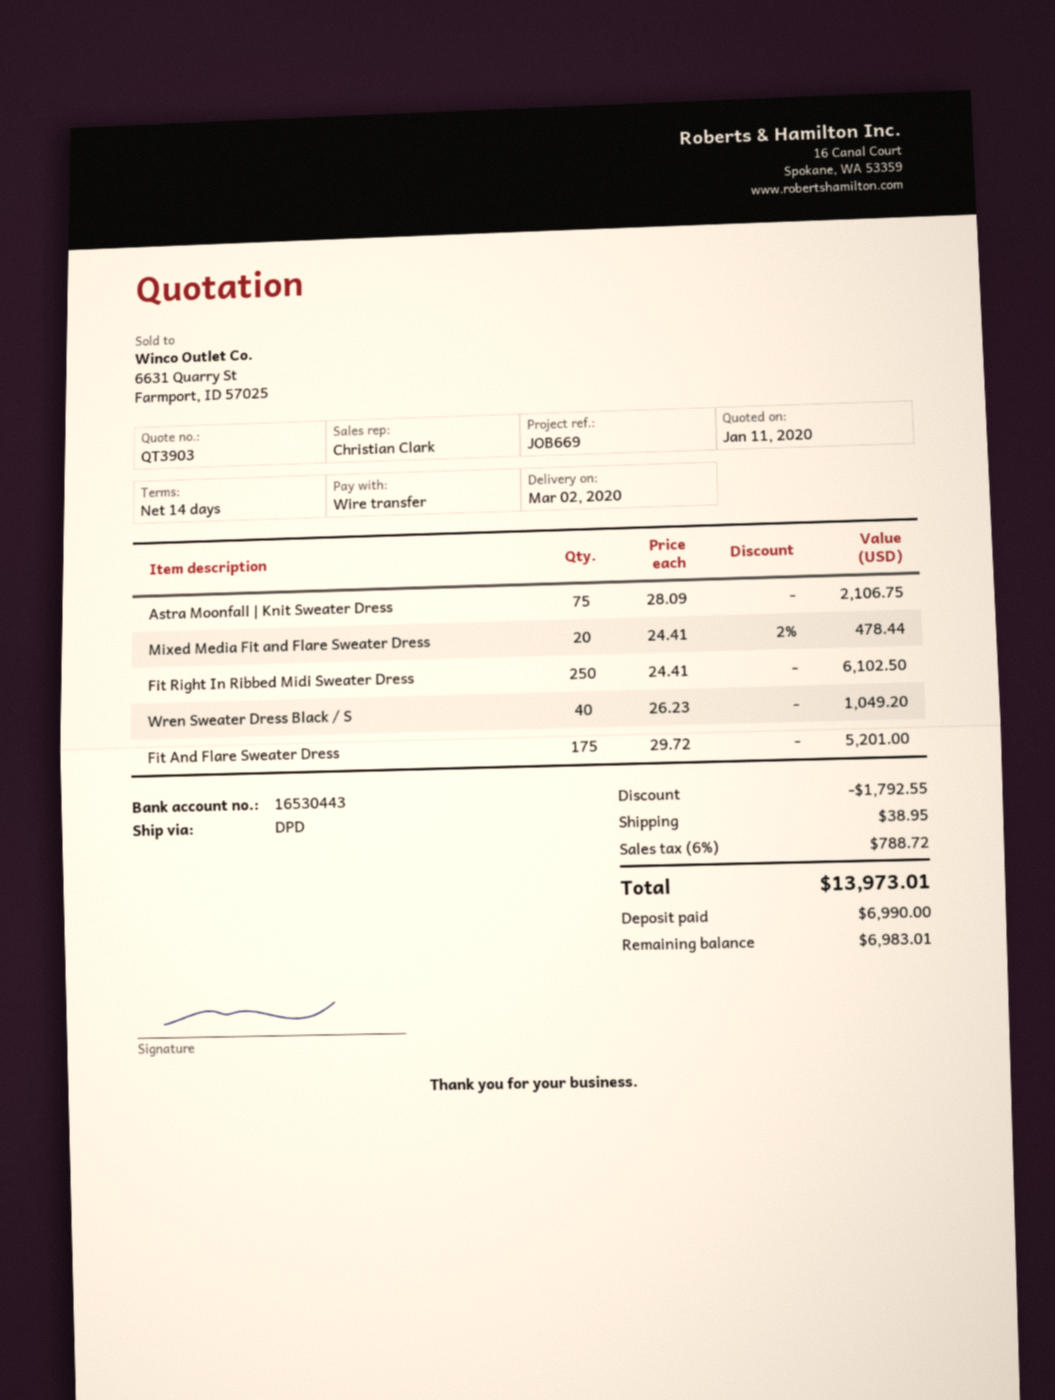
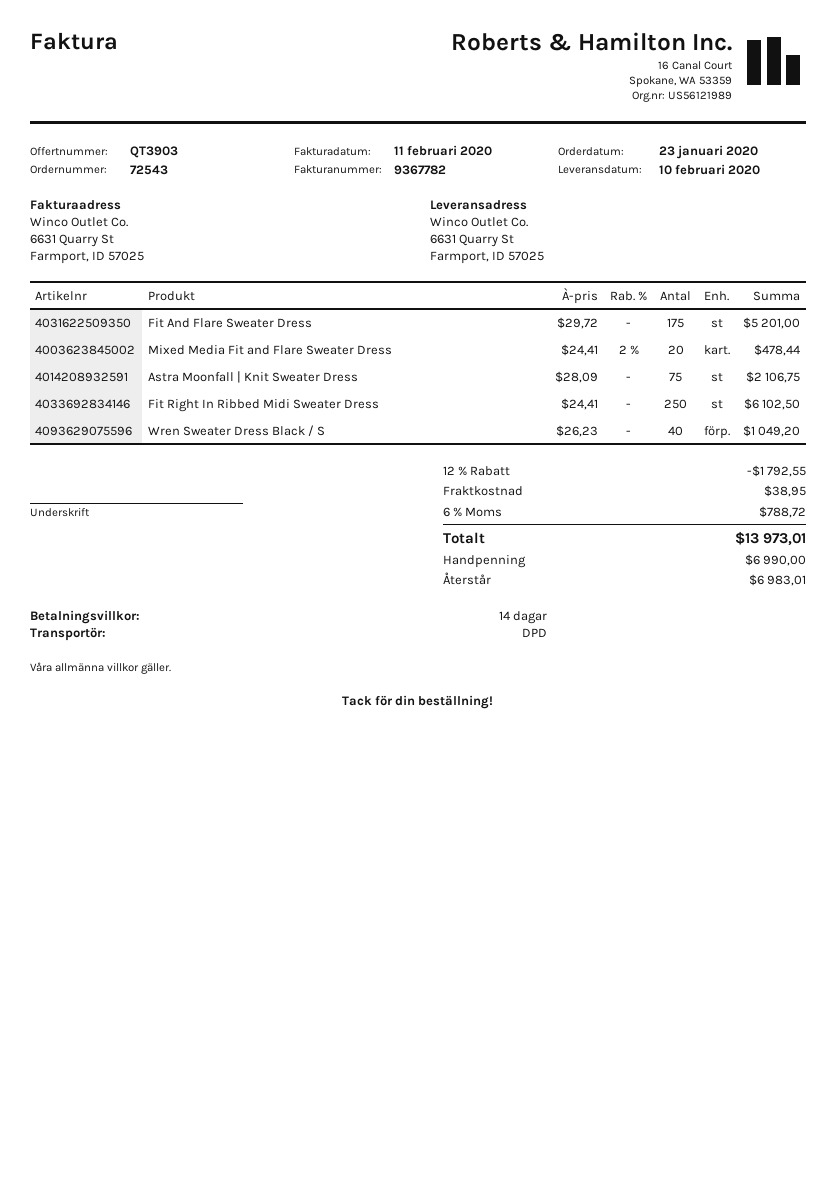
delivery date: 2020-03-02 -> 2020-02-10

